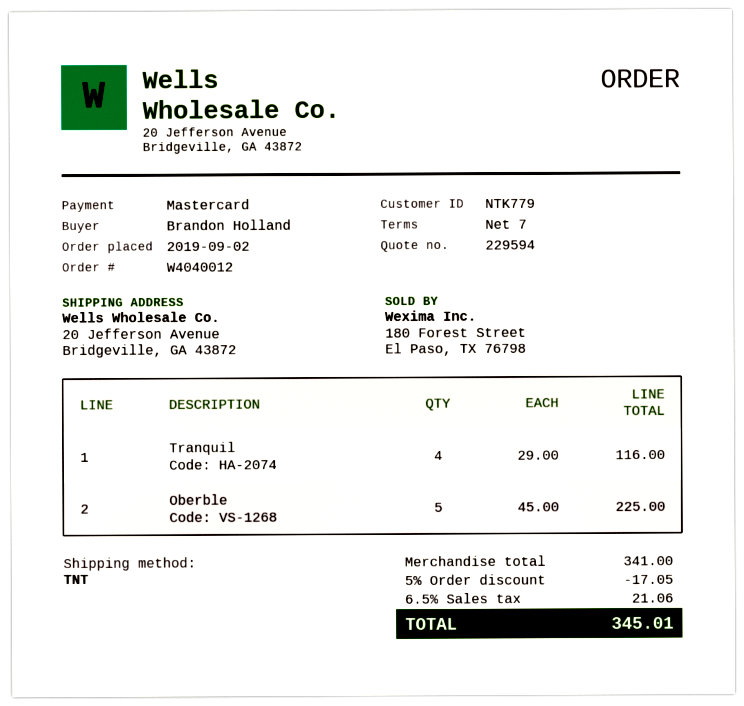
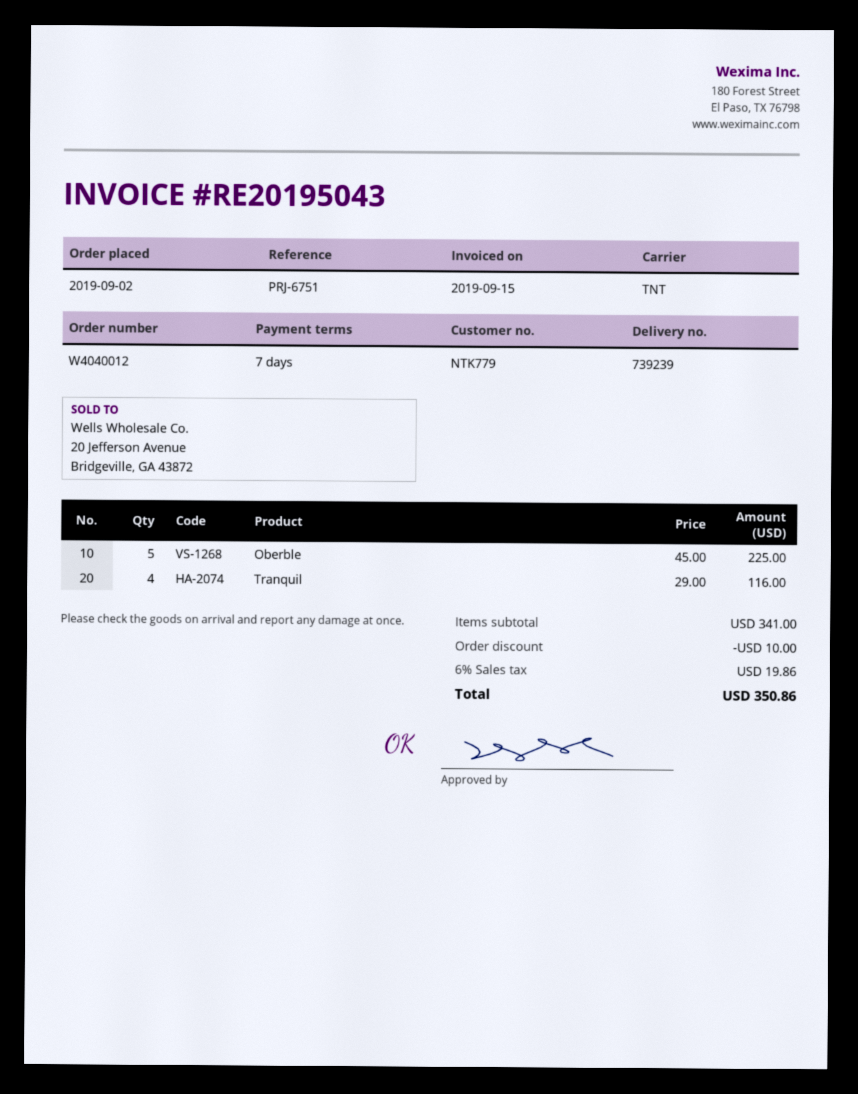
discount: 17.05 -> 10.00
tax: 6.5% = 21.06 -> 6% = 19.86
total: 345.01 -> 350.86

